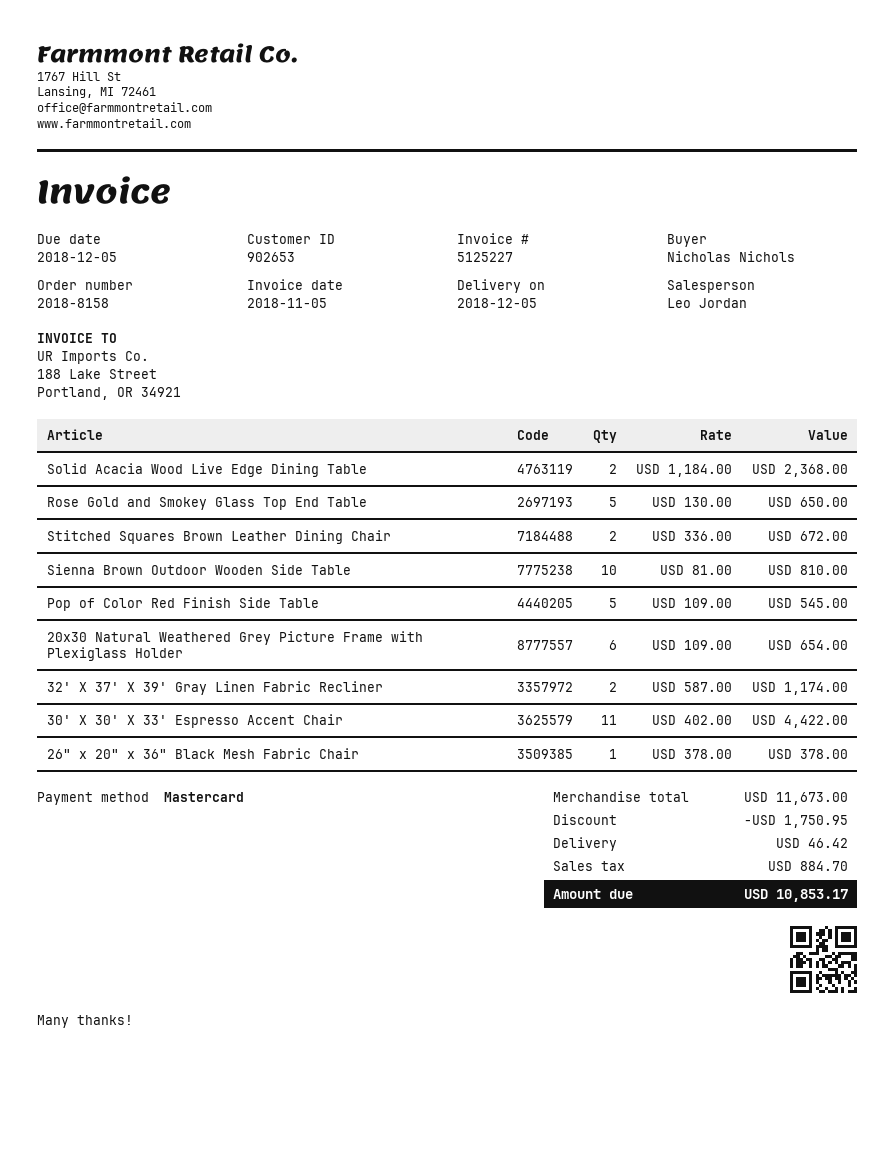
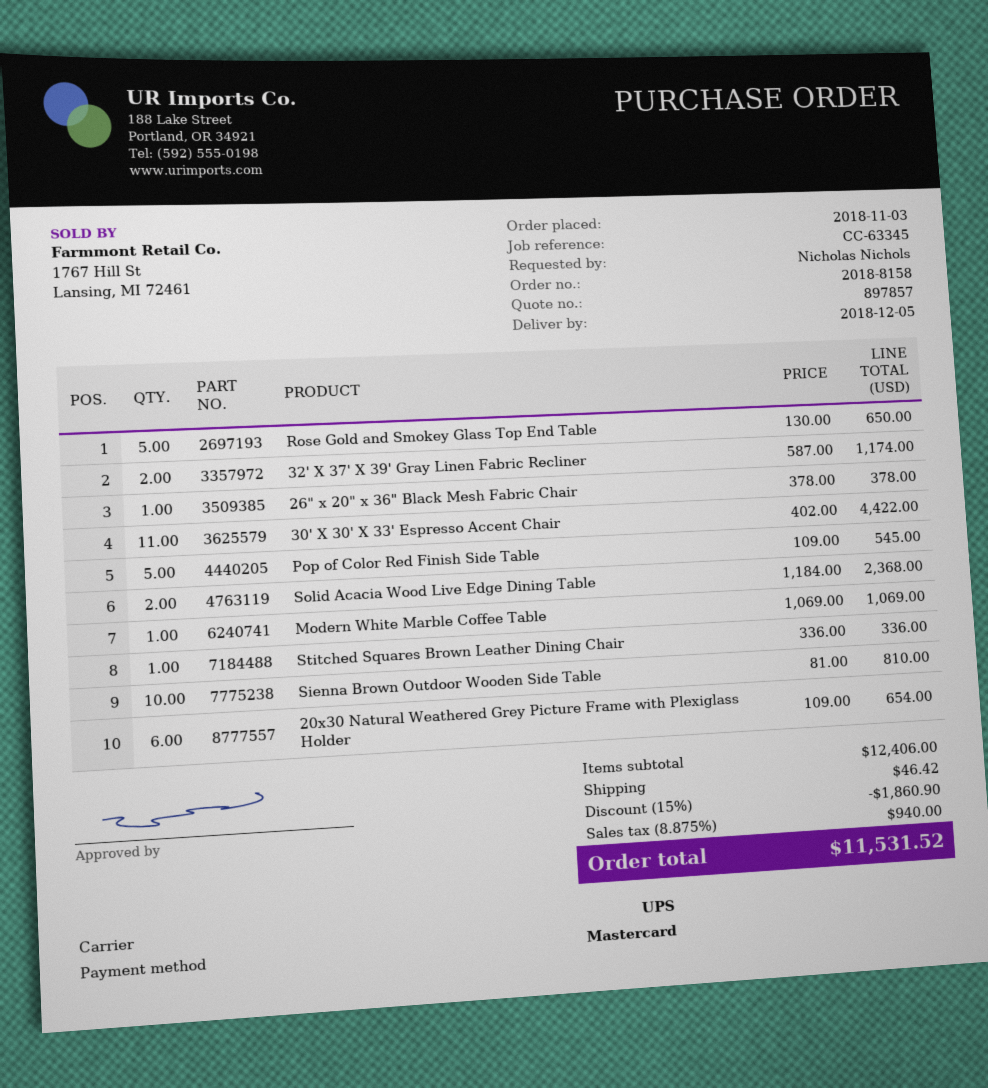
Stitched Squares Brown Leather Dining Chair: 2 x 336.00 = 672.00 -> 1 x 336.00 = 336.00
Modern White Marble Coffee Table: none -> 1 x 1069.00 = 1069.00
subtotal: 11673.00 -> 12406.00
discount: 1750.95 -> 1860.90
tax: 884.70 -> 940.00
total: 10853.17 -> 11531.52

